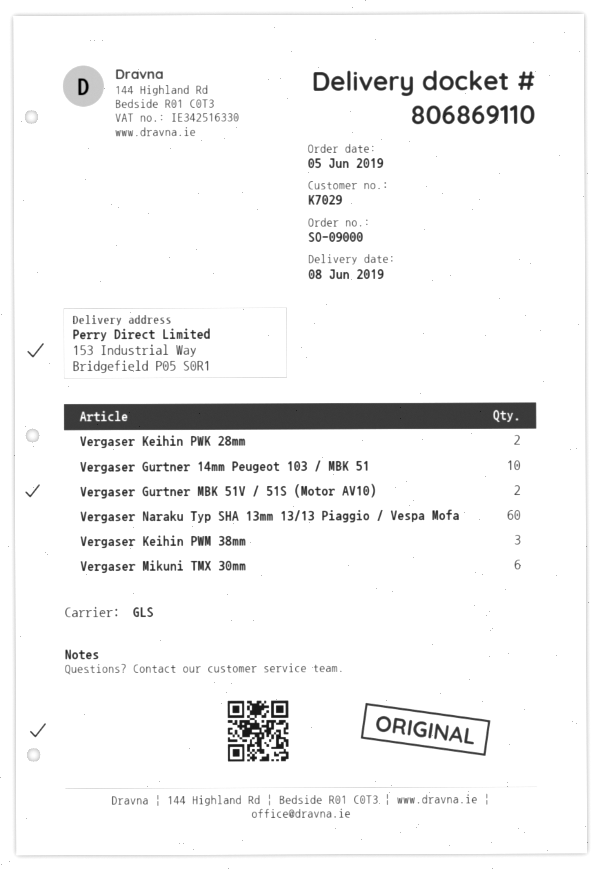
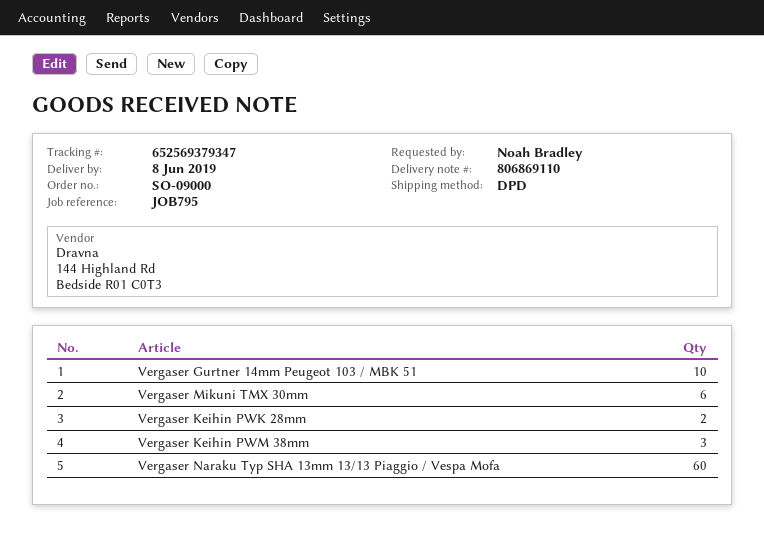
shipping method: GLS -> DPD
Vergaser Gurtner MBK 51V / 51S (Motor AV10): 2 -> none

